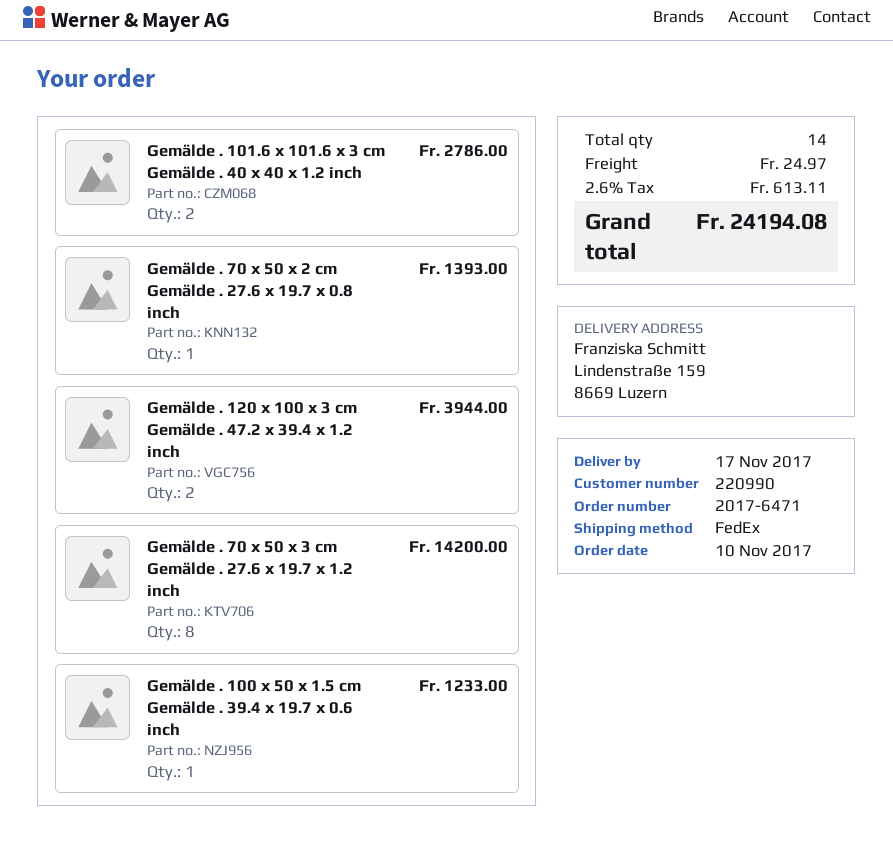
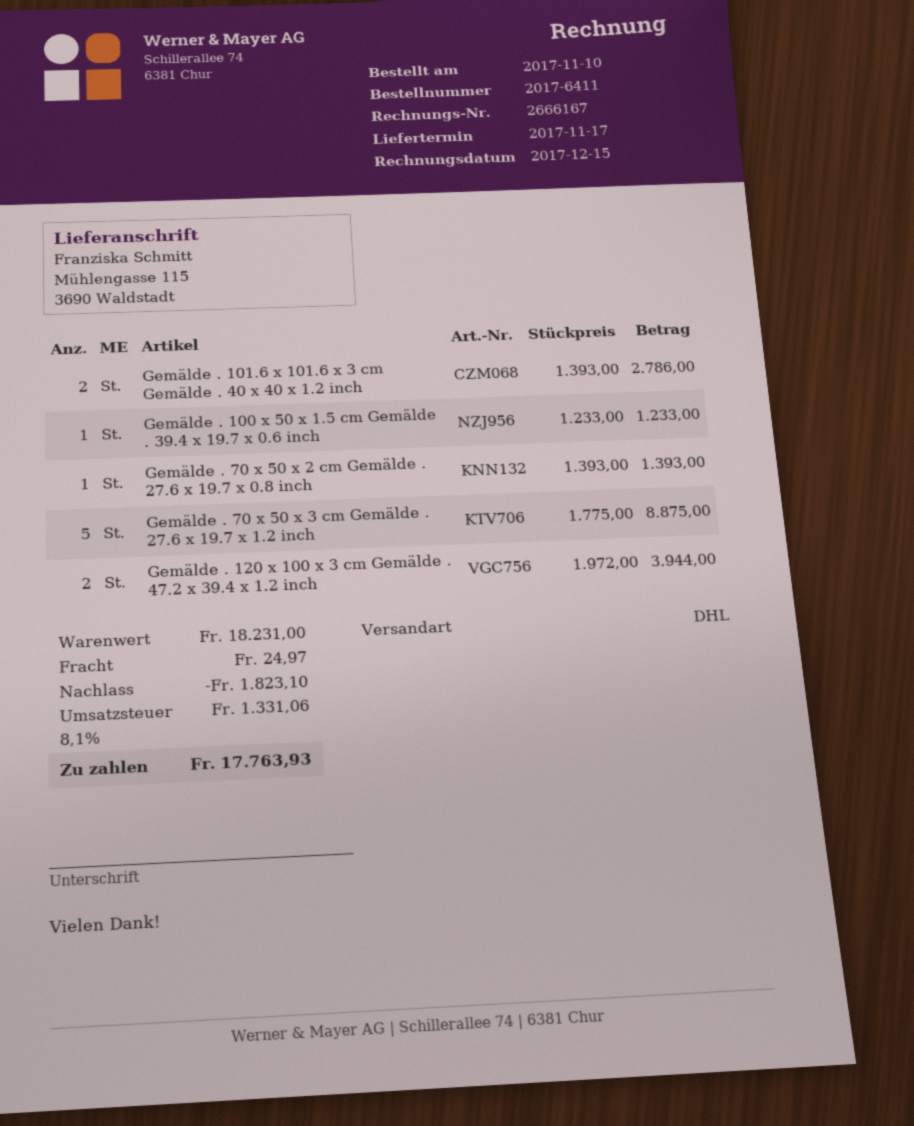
order number: 2017-6471 -> 2017-6411
shipping method: FedEx -> DHL
ship to: Lindenstraße 159, 8669 Luzern -> Mühlengasse 115, 3690 Waldstadt
Gemälde . 70 x 50 x 3 cm Gemälde . 27.6 x 19.7 x 1.2 inch: 8 for 14200.00 -> 5 for 8875.00
discount: none -> 1823.10
tax: 2.6% = 613.11 -> 8.1% = 1331.06
total: 24194.08 -> 17763.93

